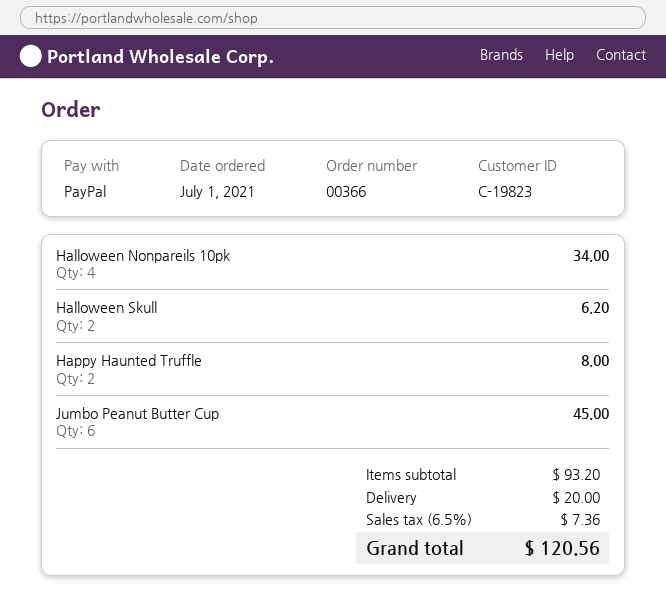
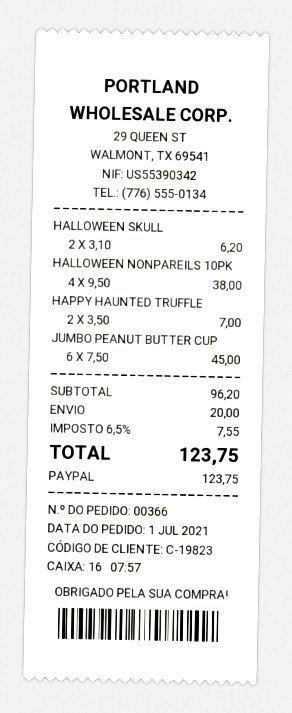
Halloween Nonpareils 10pk: 4 for 34.00 -> 4 for 38.00
Happy Haunted Truffle: 2 for 8.00 -> 2 for 7.00
subtotal: 93.20 -> 96.20
tax: 6.5% = 7.36 -> 6.5% = 7.55
total: 120.56 -> 123.75

